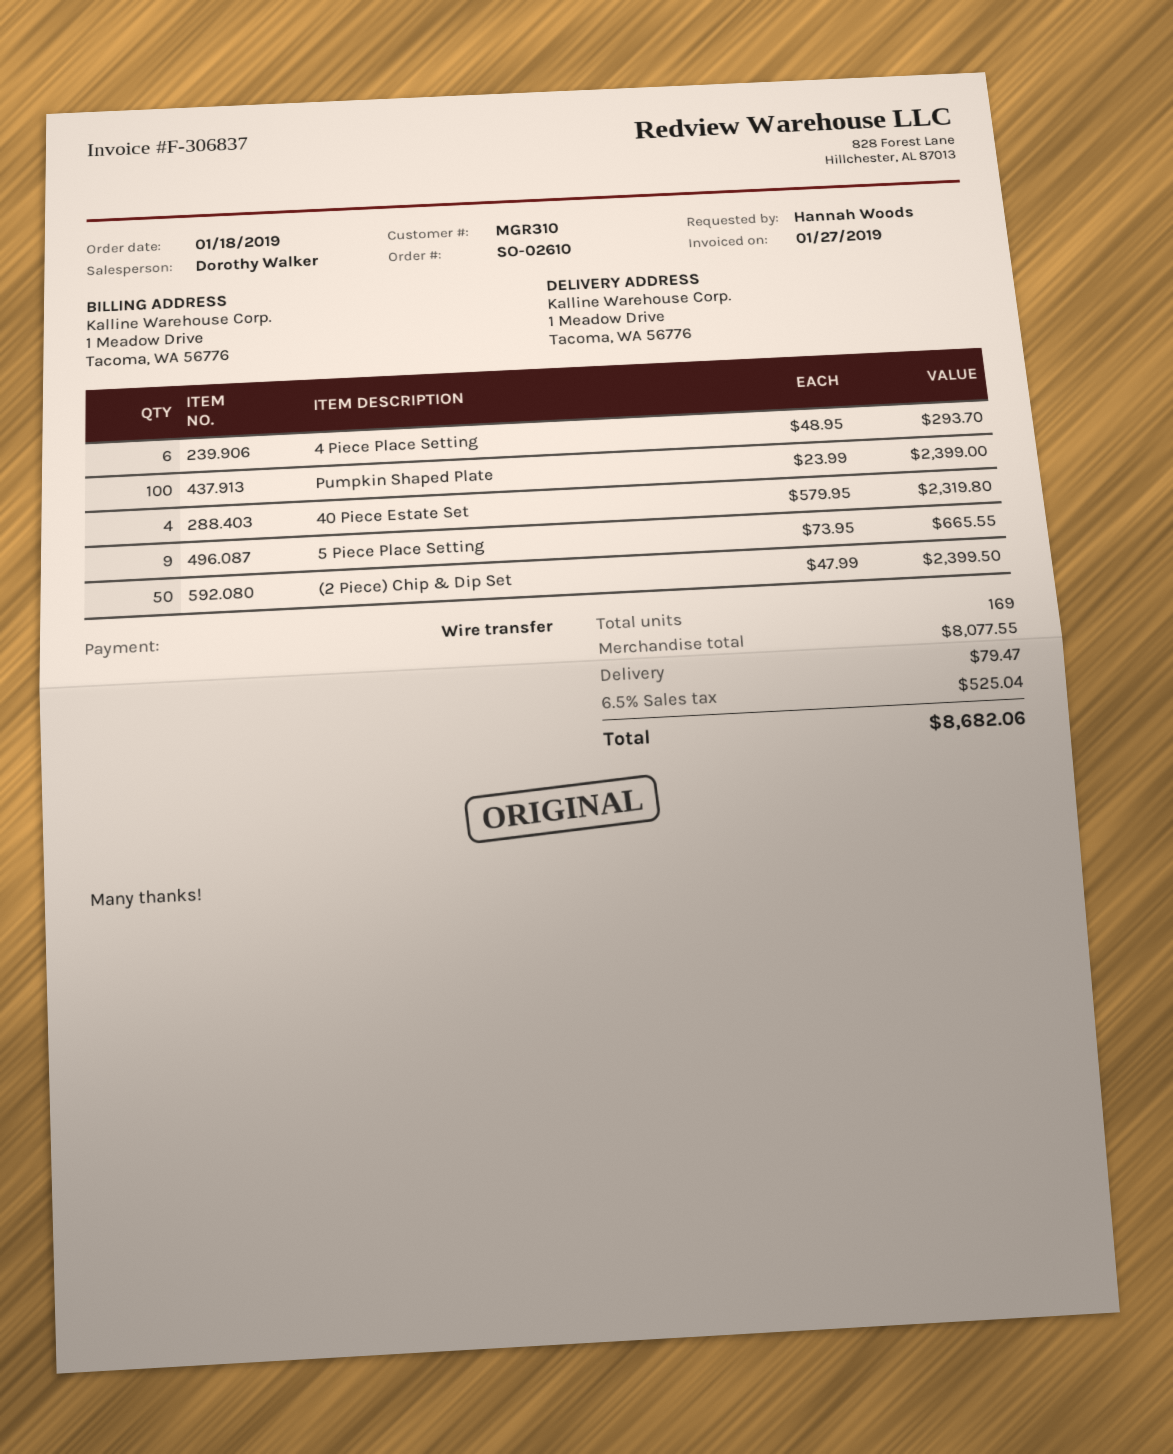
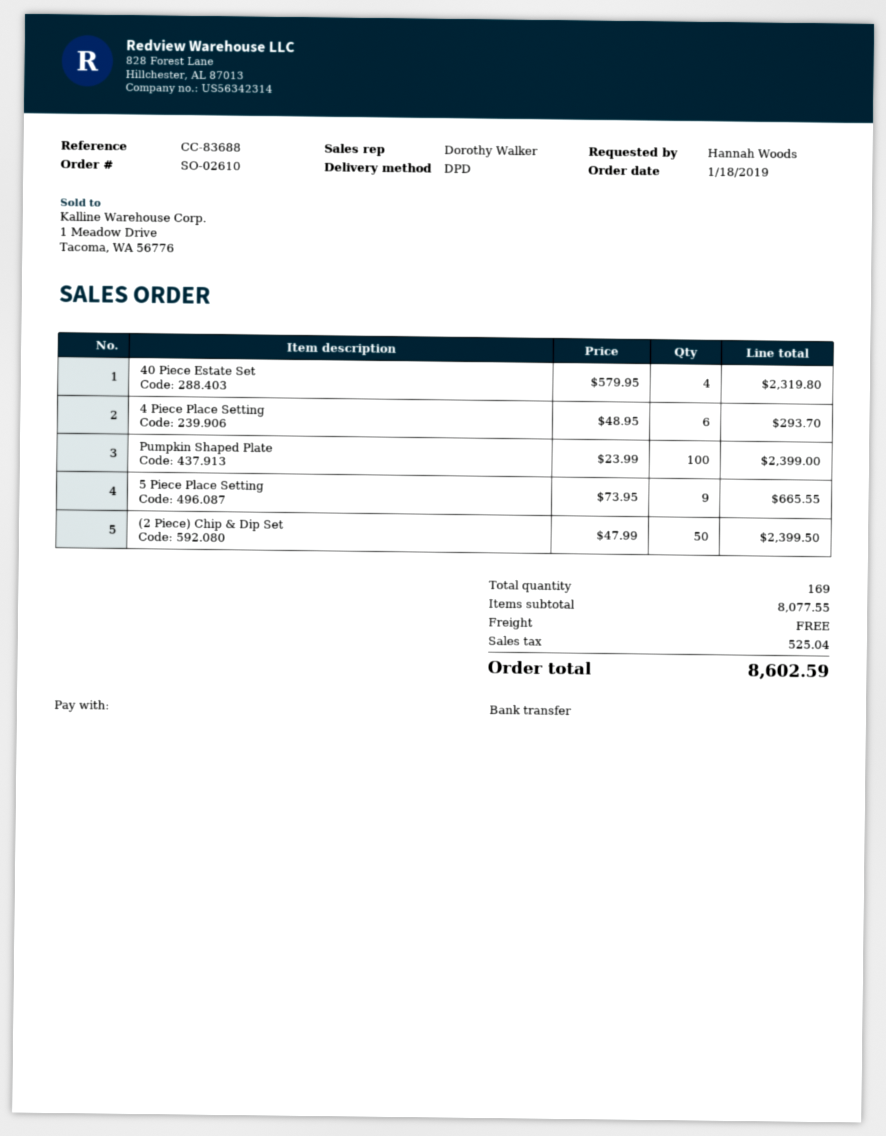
shipping: 79.47 -> 0.00
total: 8682.06 -> 8602.59

